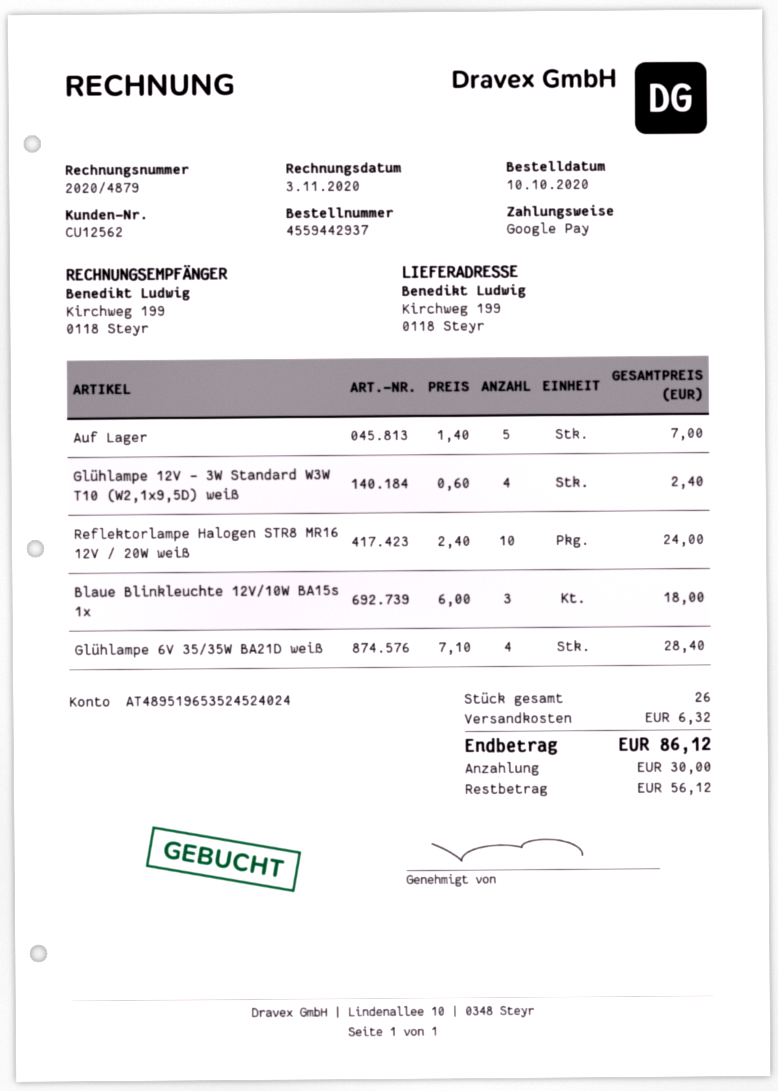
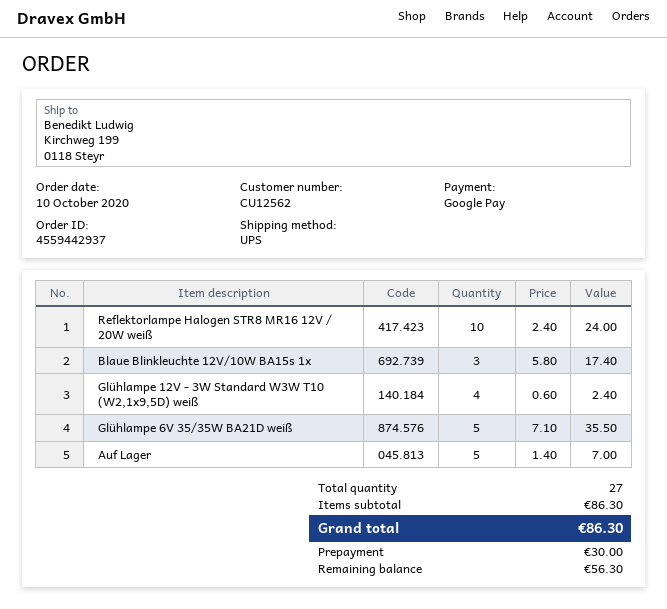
Blaue Blinkleuchte 12V/10W BA15s 1x: 3 x 6.00 = 18.00 -> 3 x 5.80 = 17.40
Glühlampe 6V 35/35W BA21D weiß: 4 x 7.10 = 28.40 -> 5 x 7.10 = 35.50
total quantity: 26 -> 27
shipping: 6.32 -> none
total: 86.12 -> 86.30
balance: 56.12 -> 56.30

